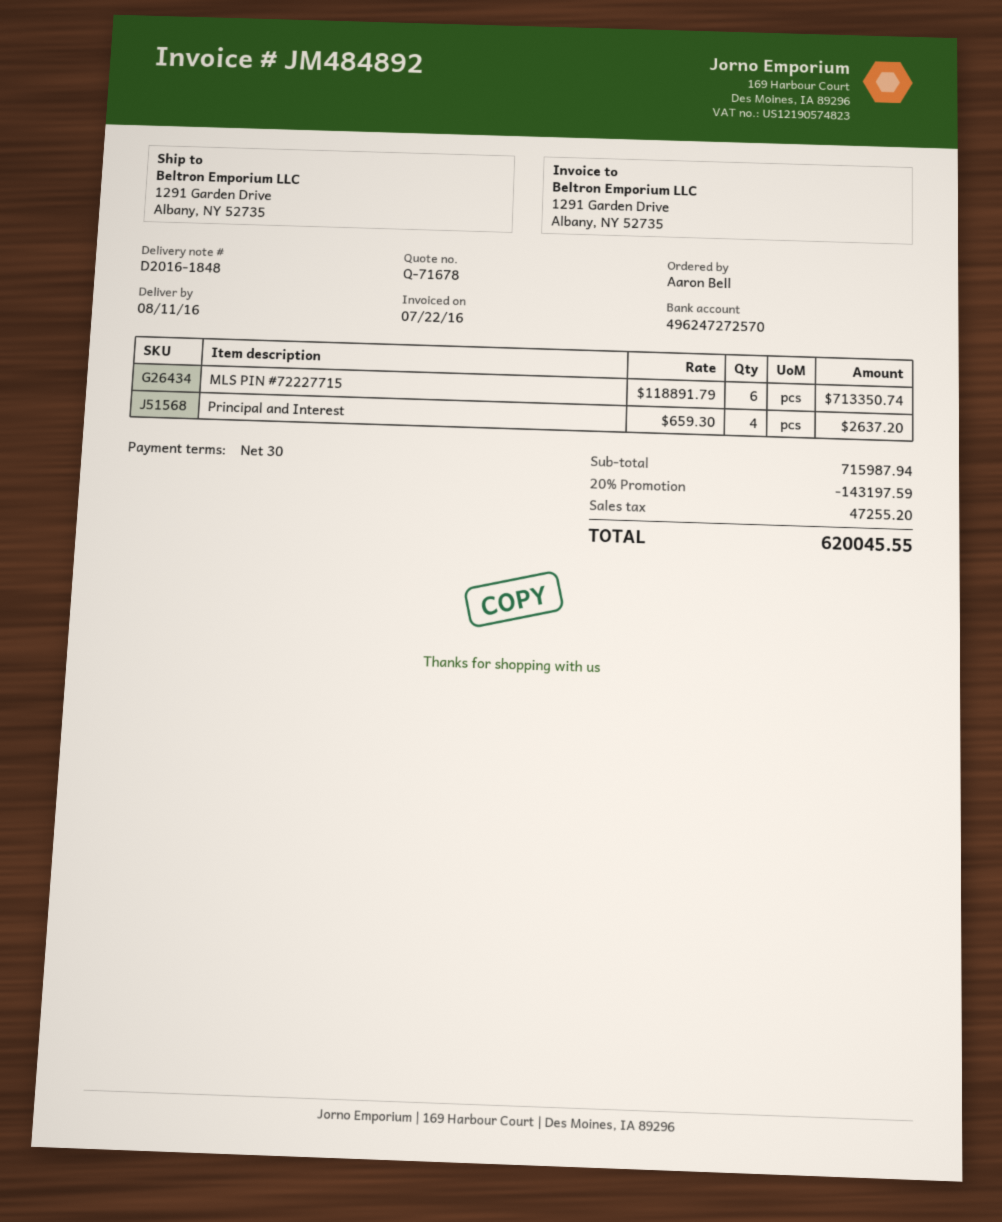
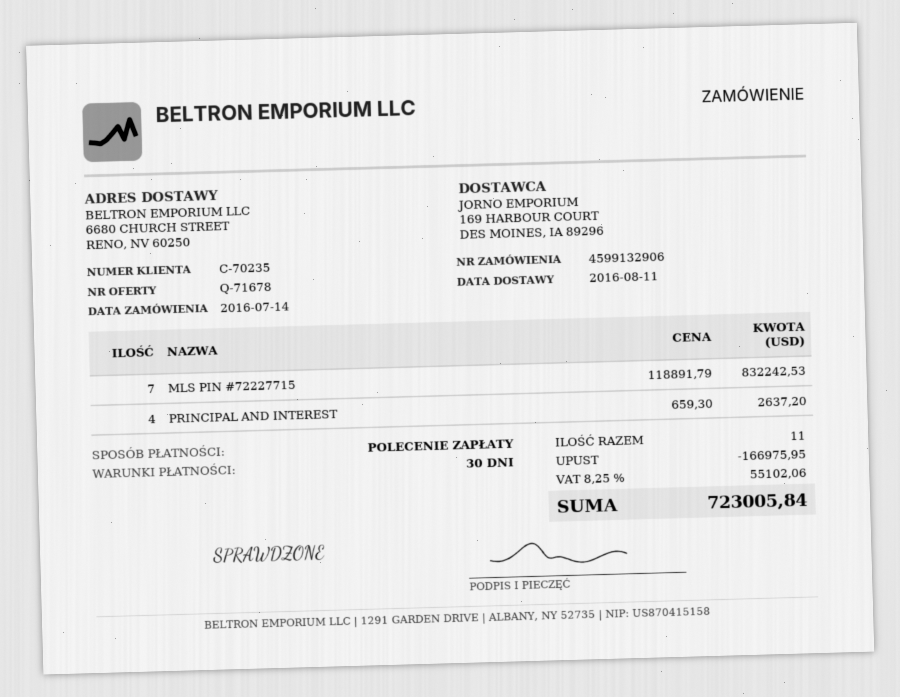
ship to: 1291 Garden Drive, Albany, NY 52735 -> 6680 CHURCH STREET, RENO, NV 60250
MLS PIN #72227715: 6 x 118891.79 = 713350.74 -> 7 x 118891.79 = 832242.53
discount: 143197.59 -> 166975.95
tax: 47255.20 -> 55102.06
total: 620045.55 -> 723005.84

